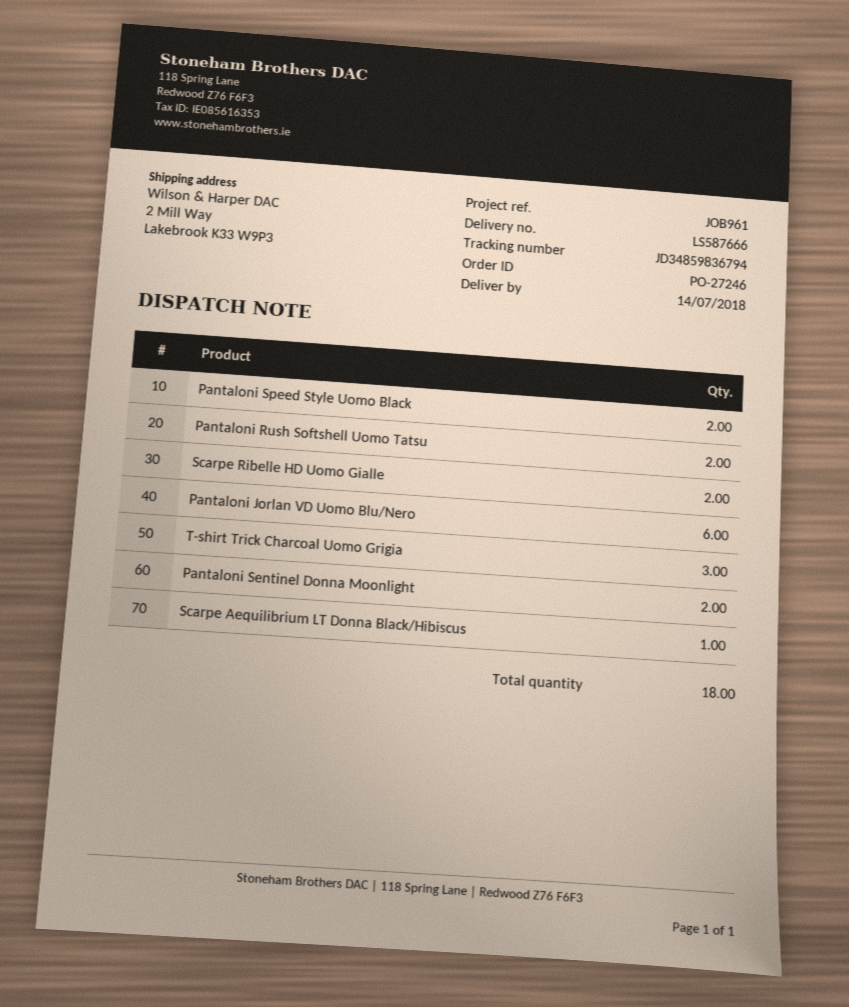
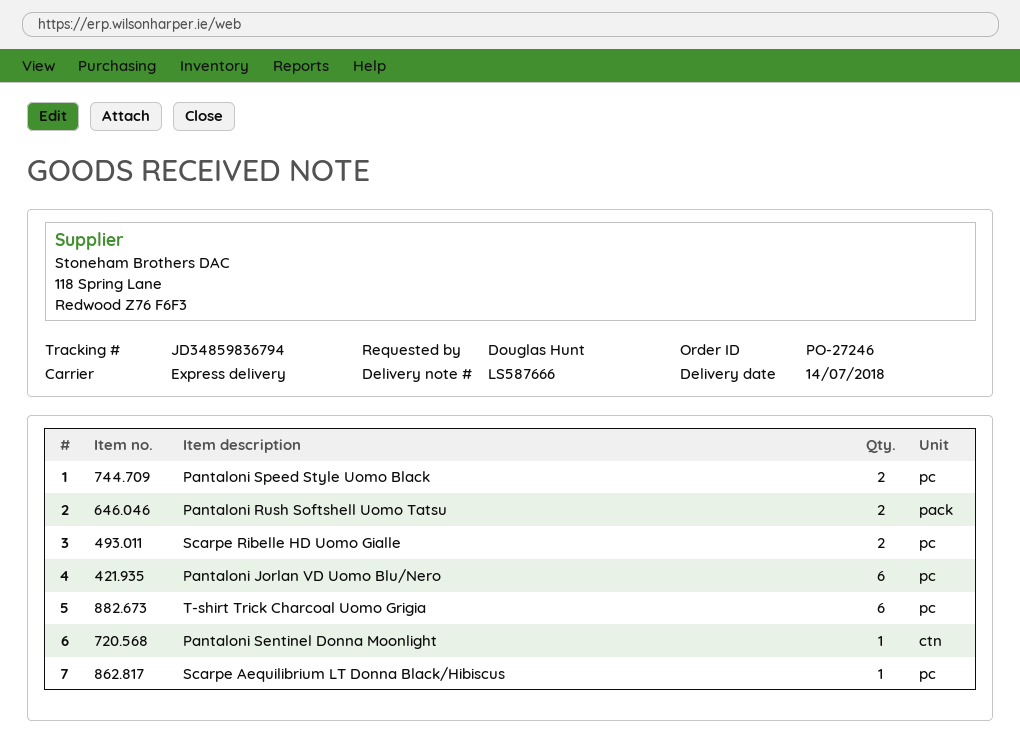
T-shirt Trick Charcoal Uomo Grigia: 3 -> 6
Pantaloni Sentinel Donna Moonlight: 2 -> 1

